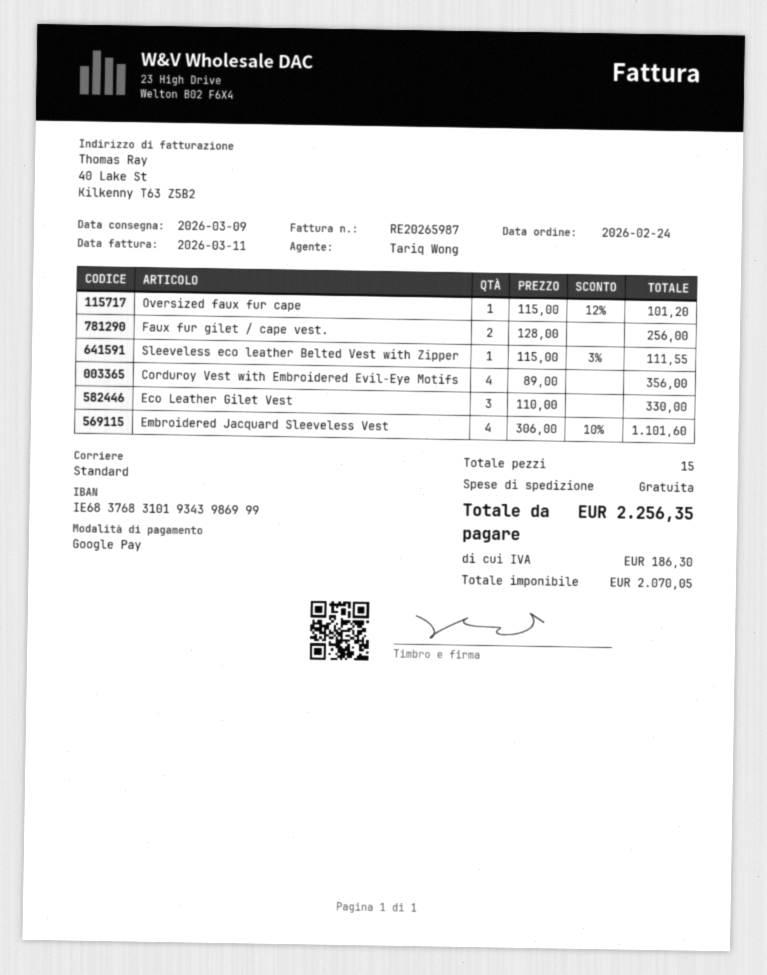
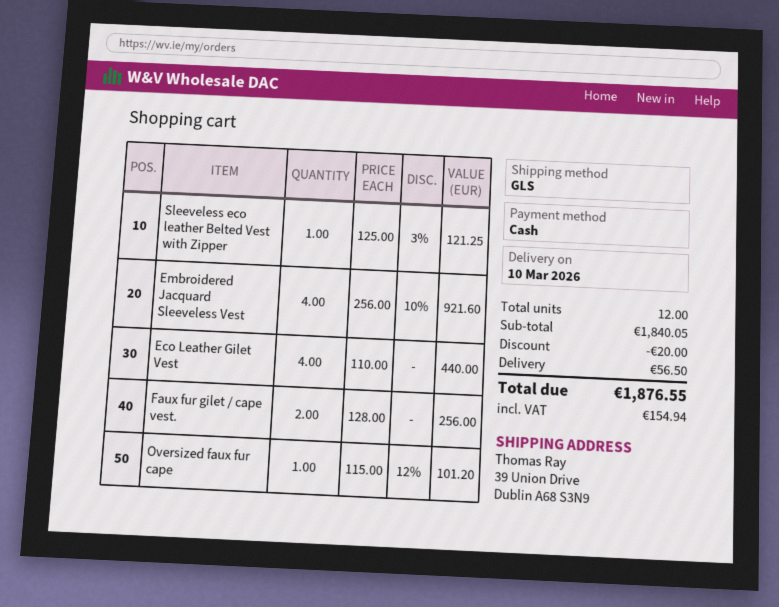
delivery date: 2026-03-09 -> 2026-03-10
payment method: Google Pay -> cash
shipping method: standard -> GLS
Sleeveless eco leather Belted Vest with Zipper: 1 x 115.00 - 3% = 111.55 -> 1 x 125.00 - 3% = 121.25
Corduroy Vest with Embroidered Evil-Eye Motifs: 4 x 89.00 = 356.00 -> none
Εco Leather Gilet Vest: 3 x 110.00 = 330.00 -> 4 x 110.00 = 440.00
Embroidered Jacquard Sleeveless Vest: 4 x 306.00 - 10% = 1101.60 -> 4 x 256.00 - 10% = 921.60
total quantity: 15 -> 12
discount: none -> 20.00
shipping: 0.00 -> 56.50
tax: 186.30 -> 154.94
total: 2256.35 -> 1876.55

